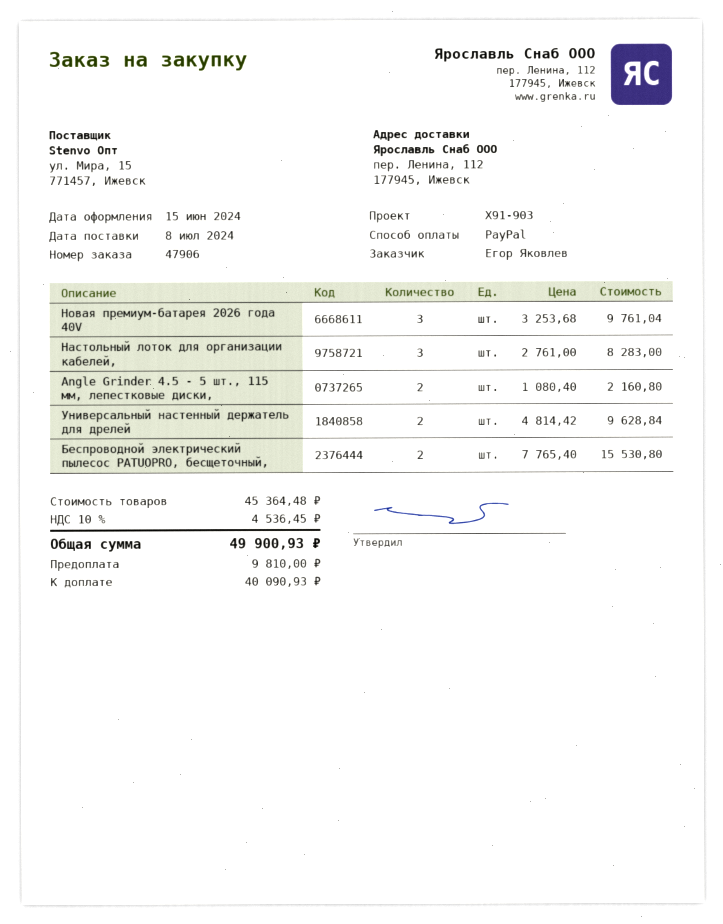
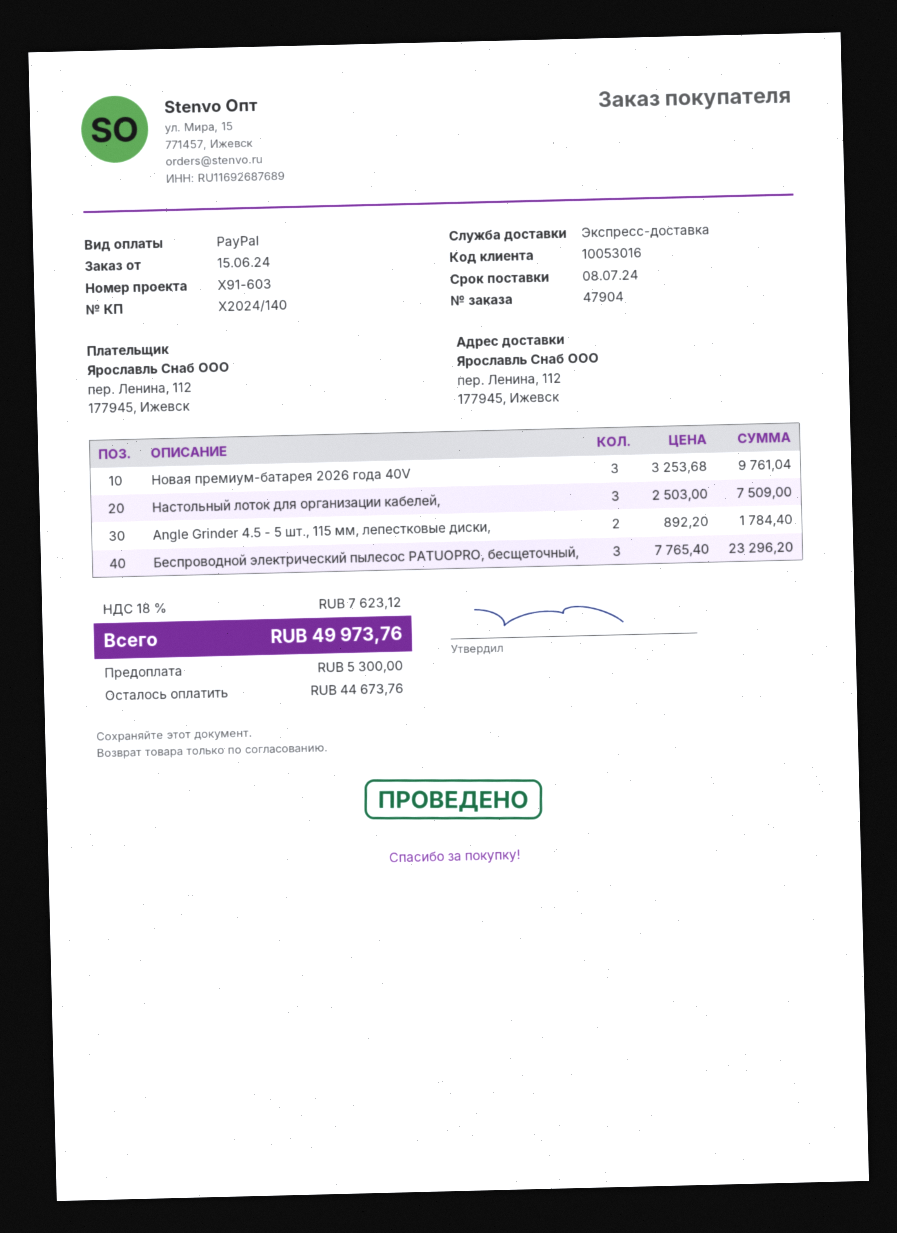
order number: 47906 -> 47904
reference: X91-903 -> X91-603
Настольный лоток для организации кабелей,: 3 x 2761.00 = 8283.00 -> 3 x 2503.00 = 7509.00
Angle Grinder 4.5 - 5 шт., 115 мм, лепестковые диски,: 2 x 1080.40 = 2160.80 -> 2 x 892.20 = 1784.40
Универсальный настенный держатель для дрелей: 2 x 4814.42 = 9628.84 -> none
Беспроводной электрический пылесос PATUOPRO, бесщеточный,: 2 x 7765.40 = 15530.80 -> 3 x 7765.40 = 23296.20
tax: 10% = 4536.45 -> 18% = 7623.12
total: 49900.93 -> 49973.76
deposit: 9810.00 -> 5300.00
balance: 40090.93 -> 44673.76

